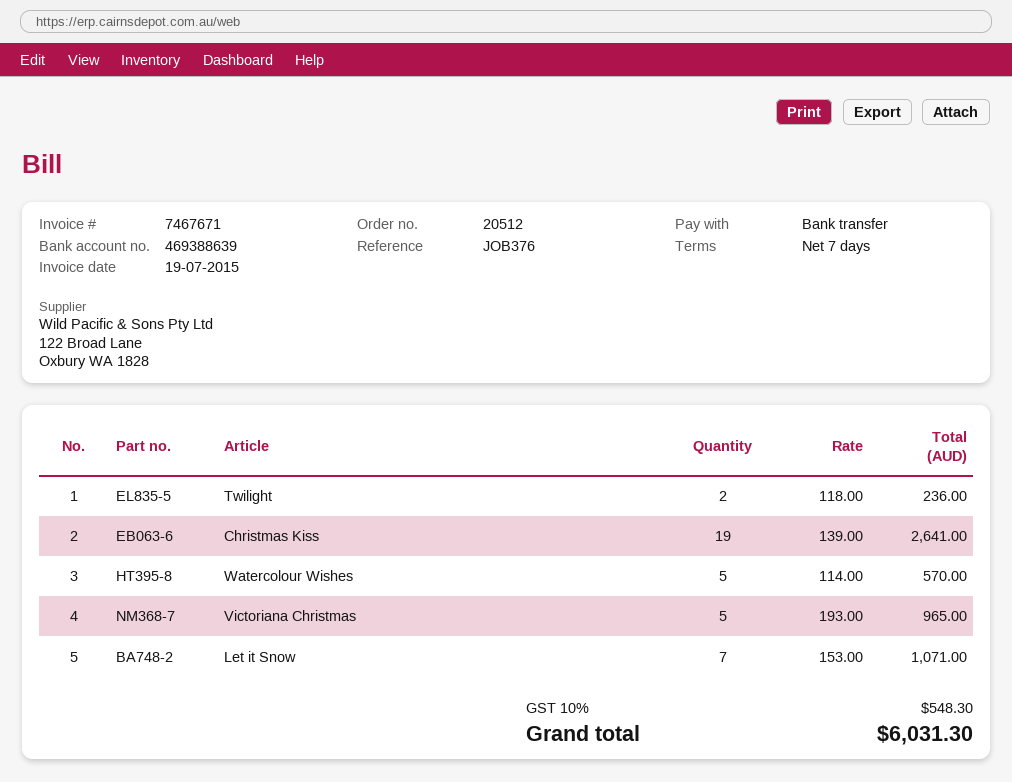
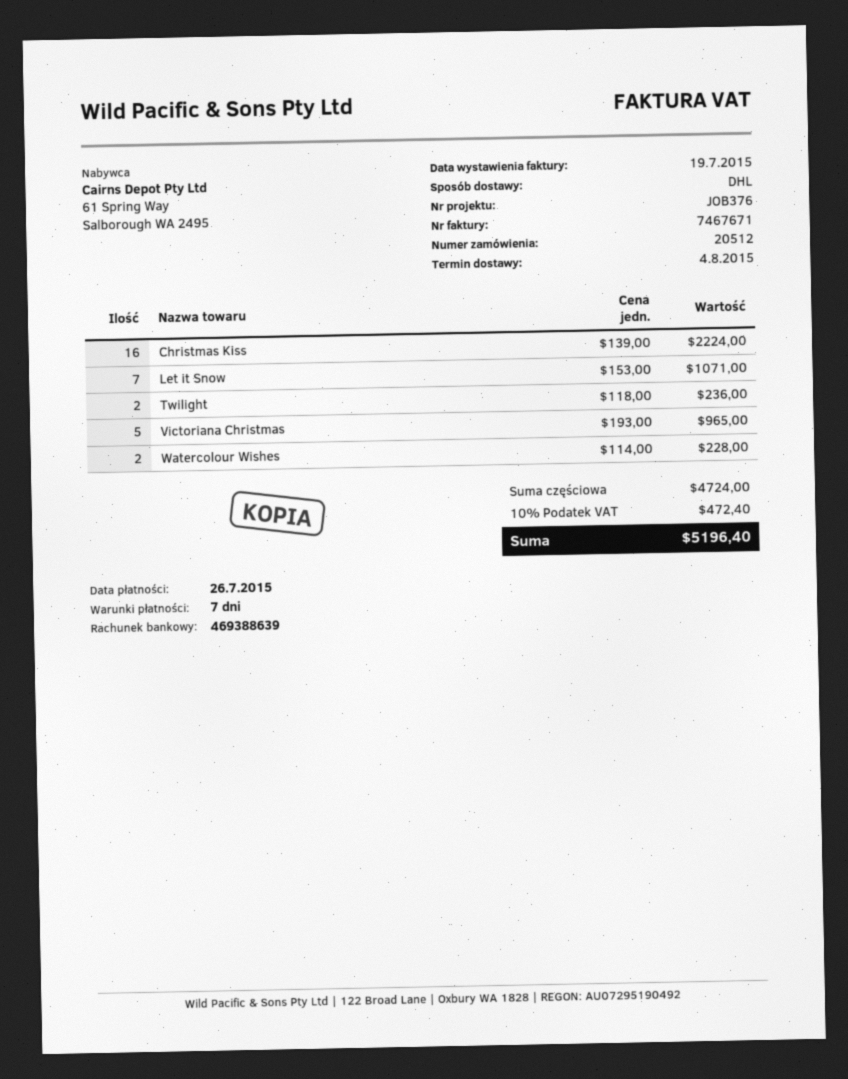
Christmas Kiss: 19 x 139.00 = 2641.00 -> 16 x 139.00 = 2224.00
Watercolour Wishes: 5 x 114.00 = 570.00 -> 2 x 114.00 = 228.00
tax: 10% = 548.30 -> 10% = 472.40
total: 6031.30 -> 5196.40

